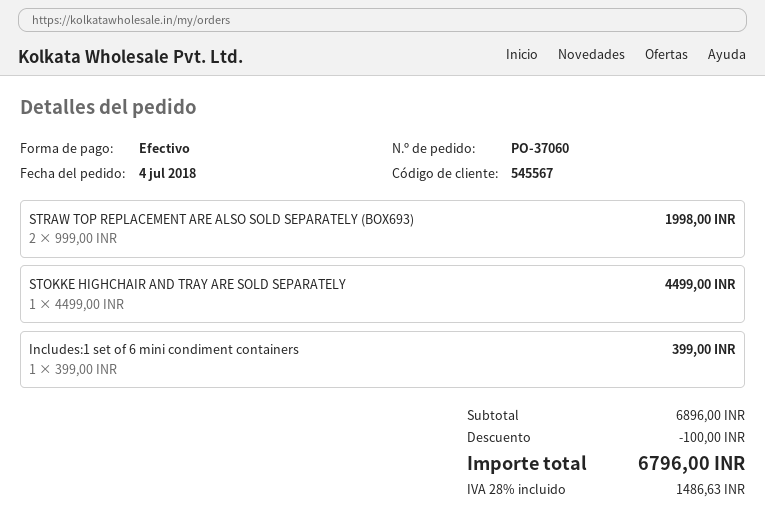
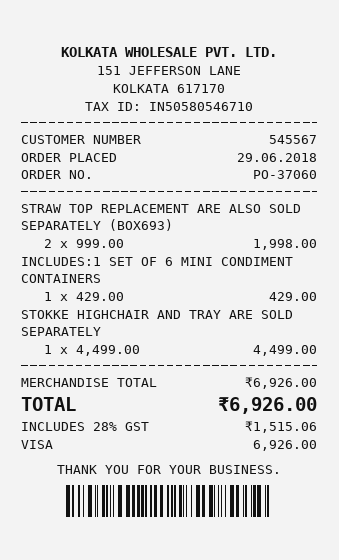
order date: 2018-07-04 -> 2018-06-29
payment method: cash -> Visa
Includes:1 set of 6 mini condiment containers: 1 x 399.00 = 399.00 -> 1 x 429.00 = 429.00
subtotal: 6896.00 -> 6926.00
discount: 100.00 -> none
tax: 28% = 1486.63 -> 28% = 1515.06
total: 6796.00 -> 6926.00

